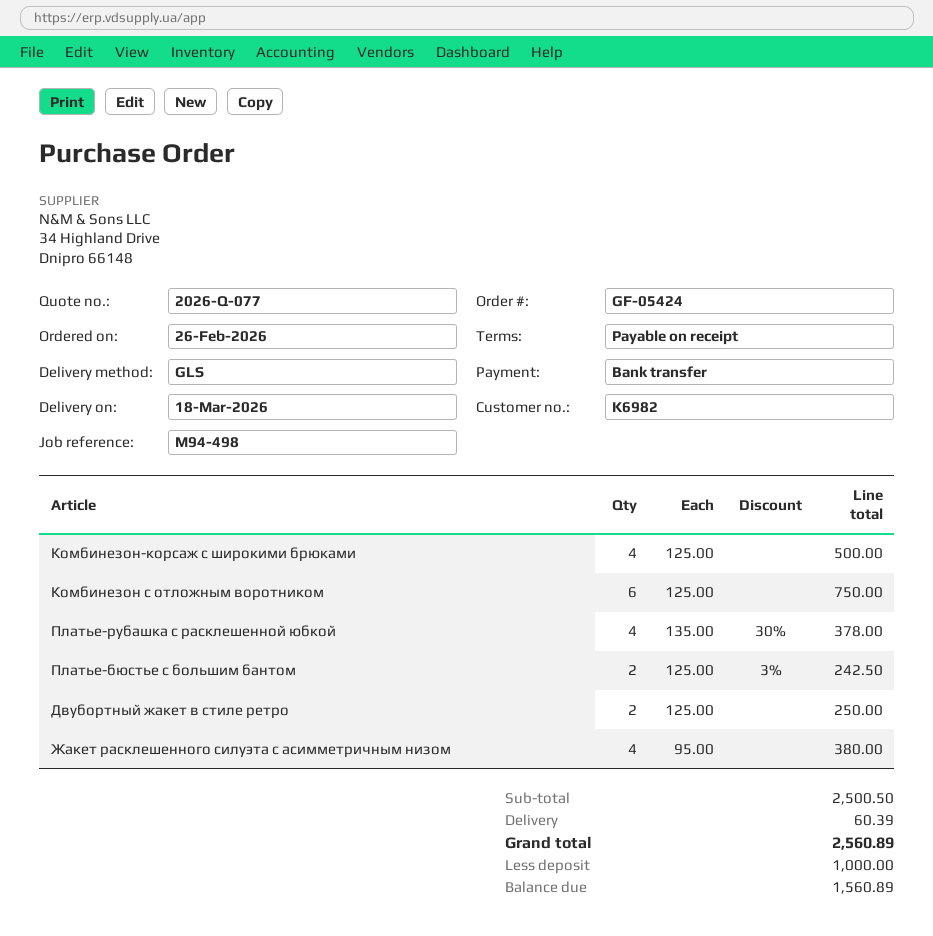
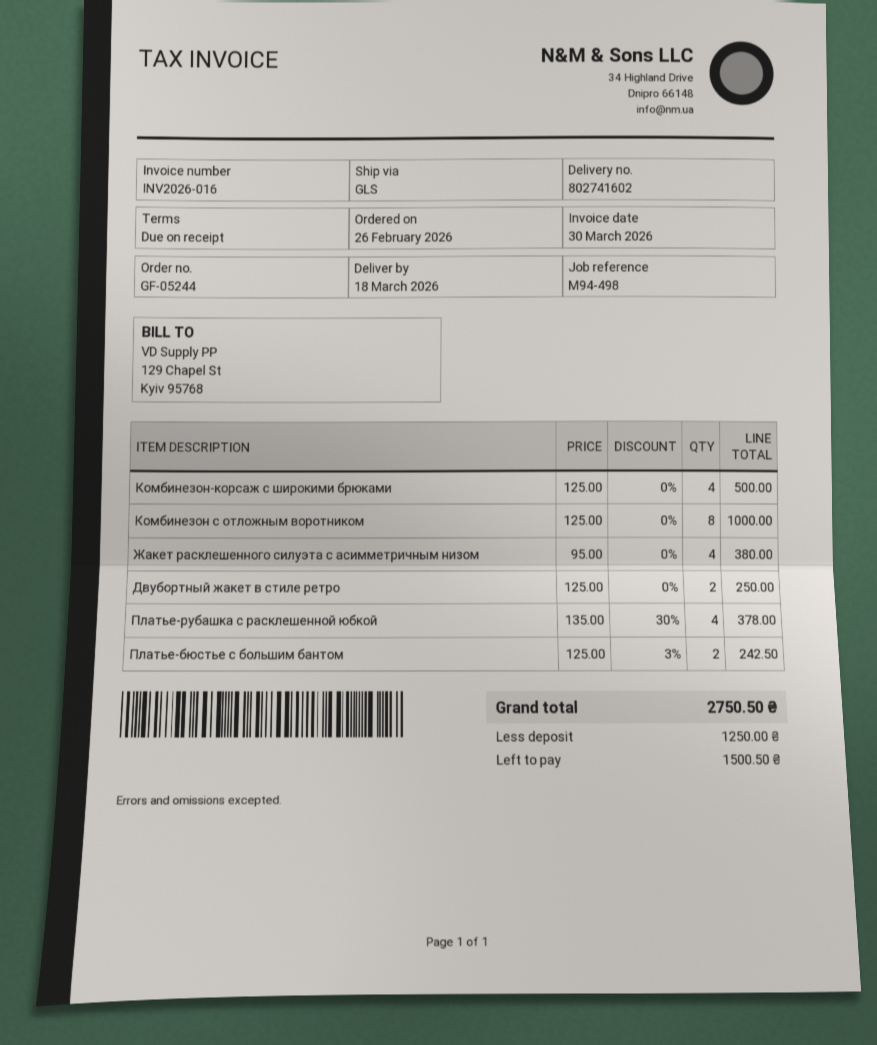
order number: GF-05424 -> GF-05244
Комбинезон с отложным воротником: 6 x 125.00 = 750.00 -> 8 x 125.00 = 1000.00
shipping: 60.39 -> none
total: 2560.89 -> 2750.50
deposit: 1000.00 -> 1250.00
balance: 1560.89 -> 1500.50

